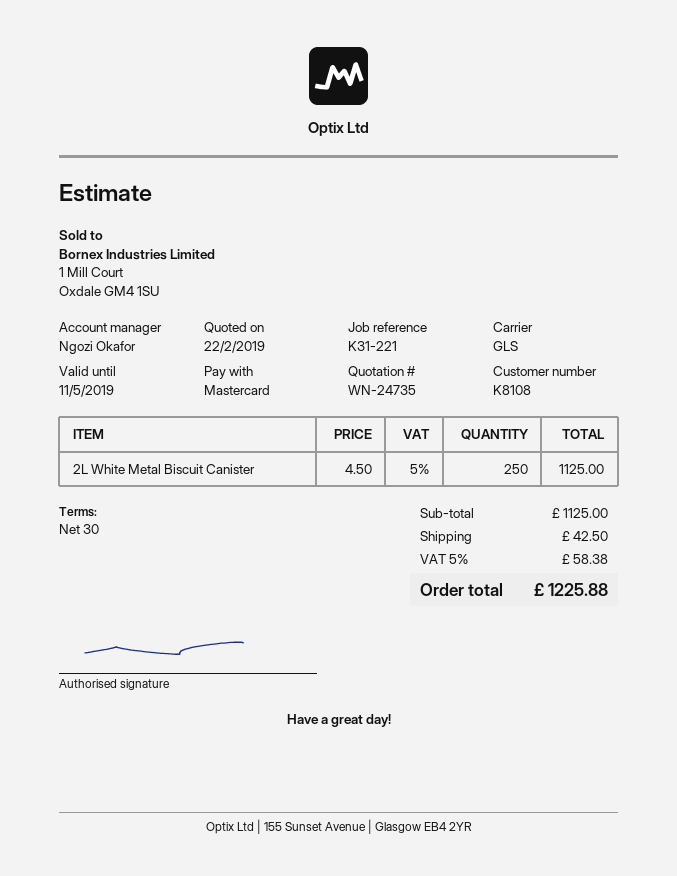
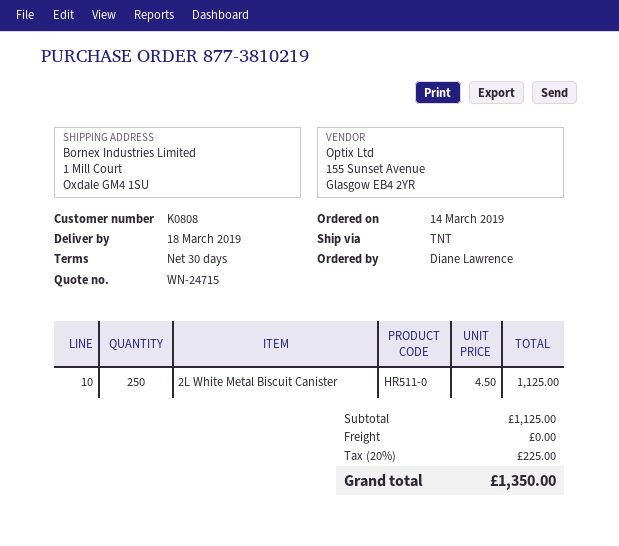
quote number: WN-24735 -> WN-24715
customer number: K8108 -> K0808
shipping method: GLS -> TNT
shipping: 42.50 -> 0.00
tax: 5% = 58.38 -> 20% = 225.00
total: 1225.88 -> 1350.00

